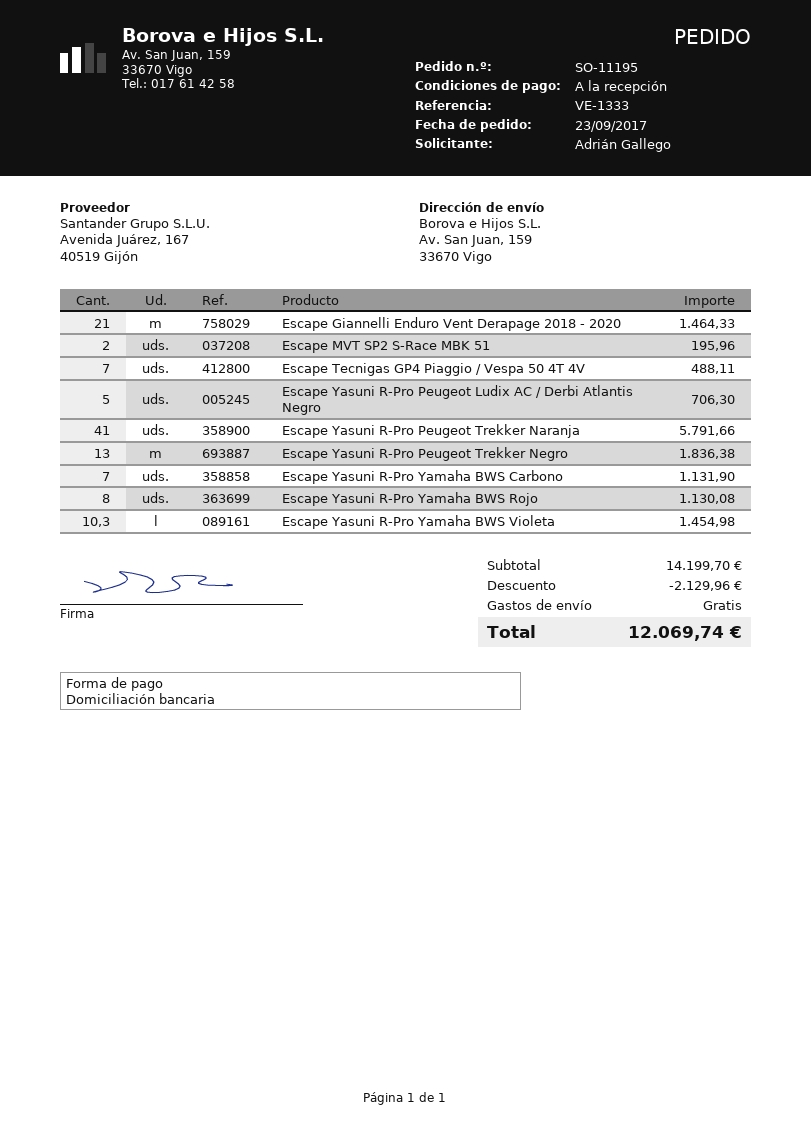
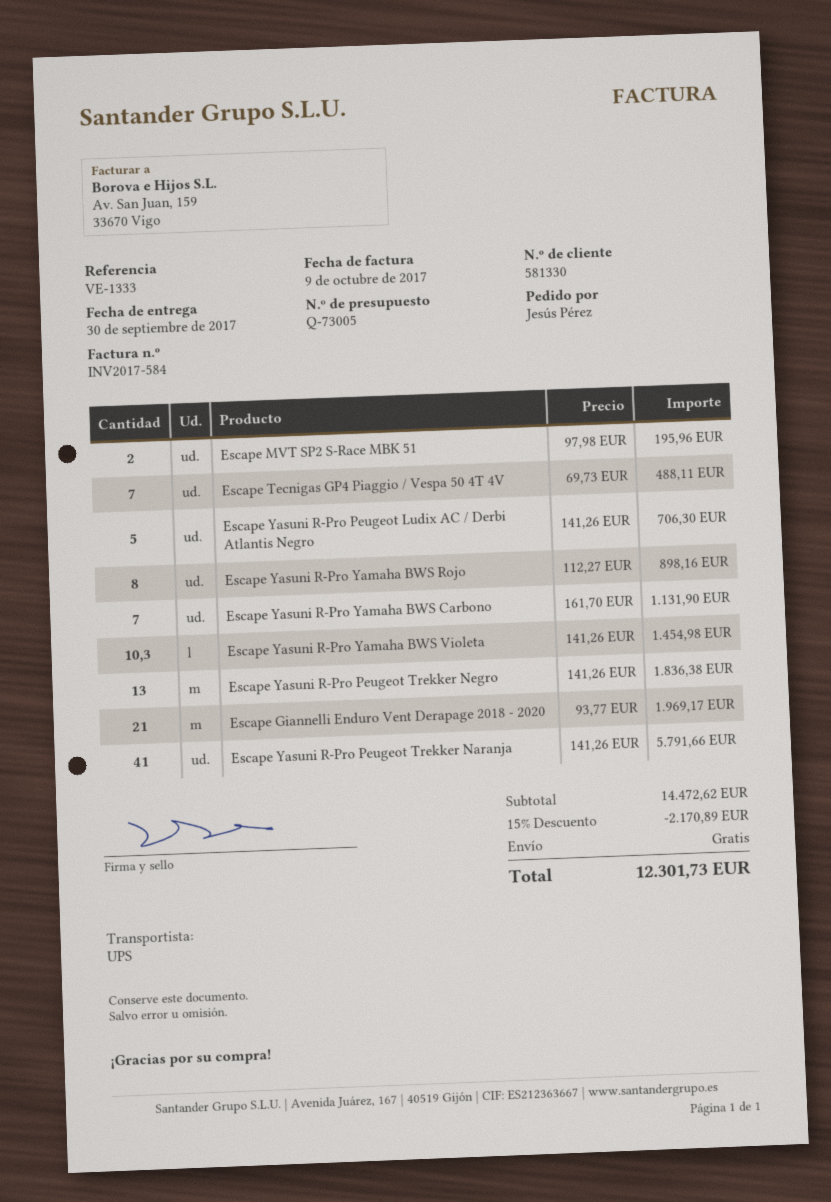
ordered by: Adrián Gallego -> Jesús Pérez
Escape Giannelli Enduro Vent Derapage 2018 - 2020: 21 for 1464.33 -> 21 for 1969.17
Escape Yasuni R-Pro Yamaha BWS Rojo: 8 for 1130.08 -> 8 for 898.16
subtotal: 14199.70 -> 14472.62
discount: 2129.96 -> 2170.89
total: 12069.74 -> 12301.73

